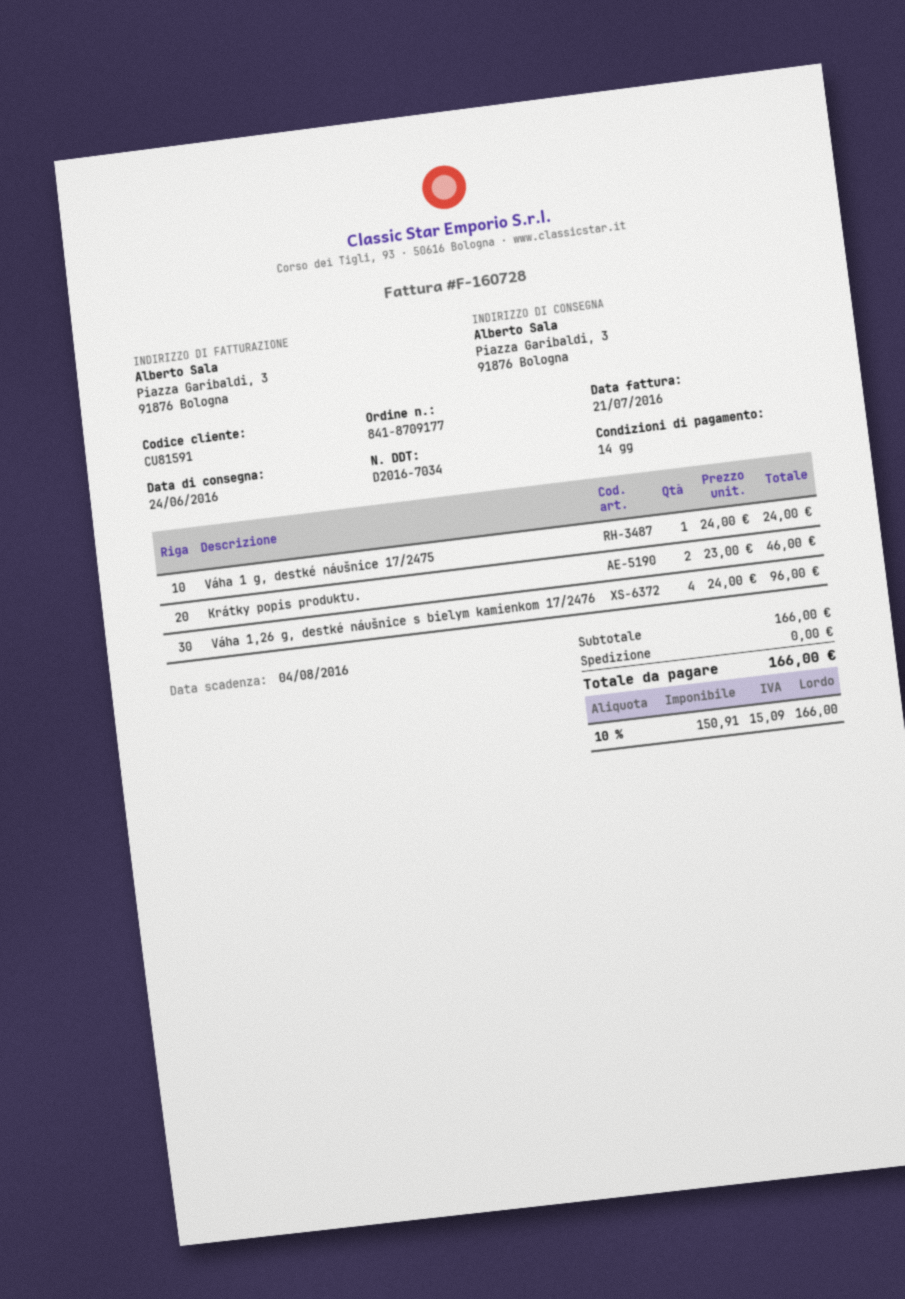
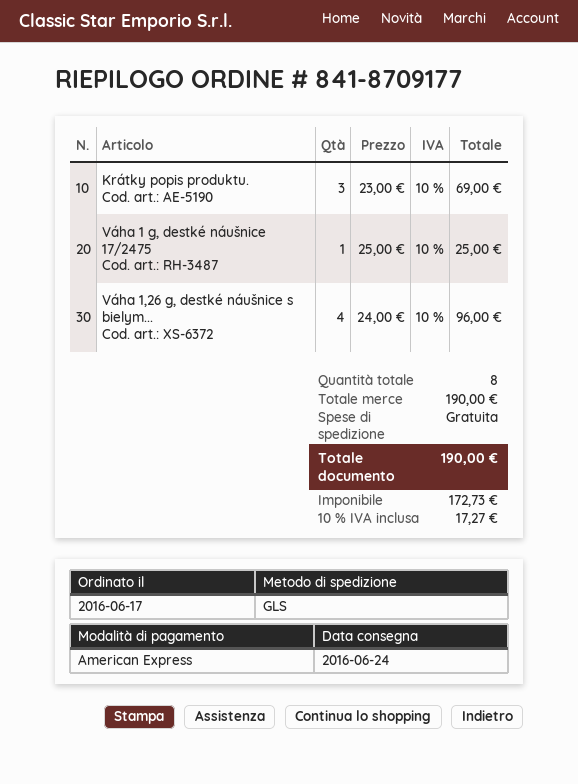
Váha 1 g, destké náušnice 17/2475: 1 x 24.00 = 24.00 -> 1 x 25.00 = 25.00
Krátky popis produktu.: 2 x 23.00 = 46.00 -> 3 x 23.00 = 69.00
subtotal: 166.00 -> 190.00
net: 150.91 -> 172.73
tax: 10% = 15.09 -> 10% = 17.27
total: 166.00 -> 190.00

